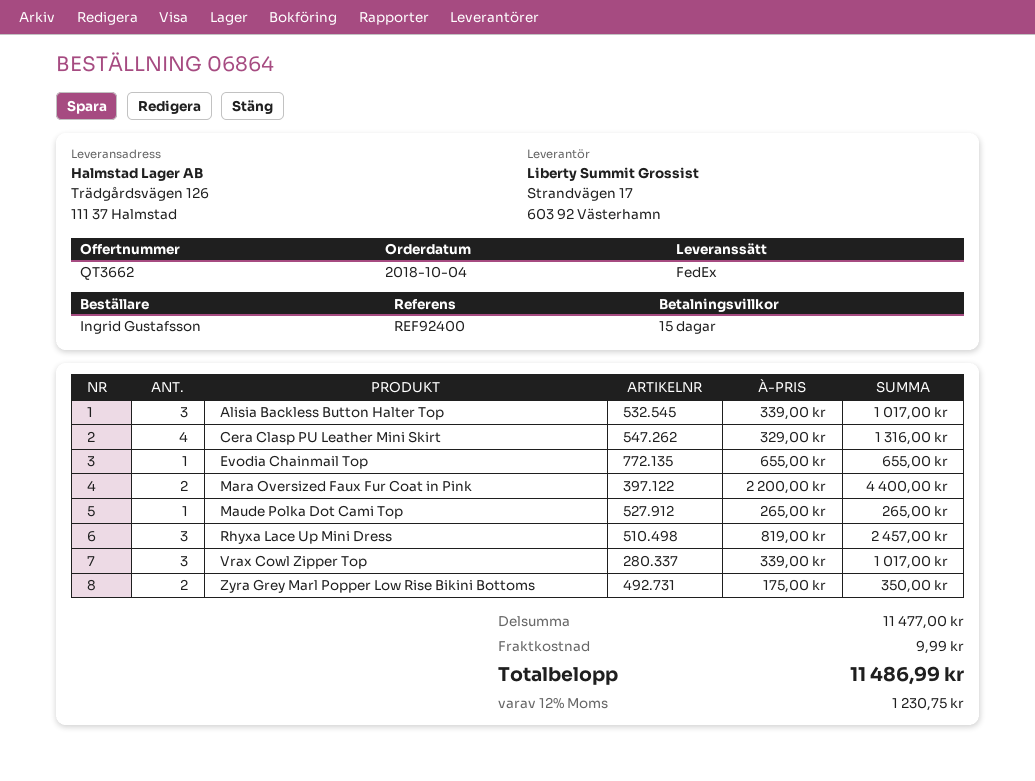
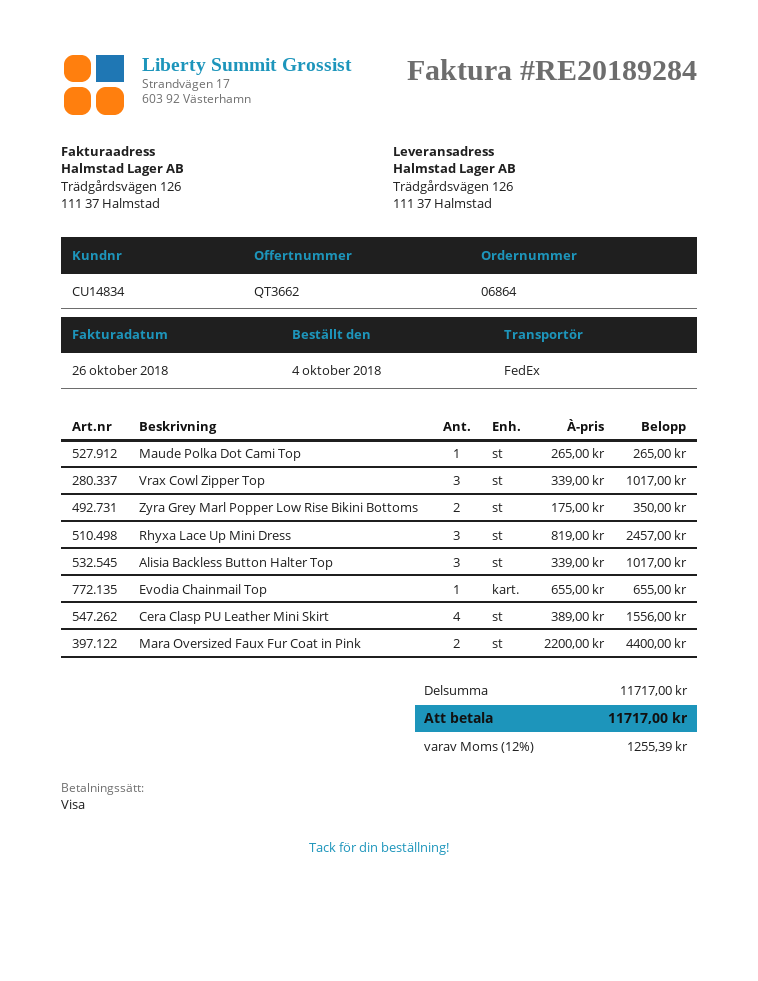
Cera Clasp PU Leather Mini Skirt: 4 x 329.00 = 1316.00 -> 4 x 389.00 = 1556.00
subtotal: 11477.00 -> 11717.00
shipping: 9.99 -> none
tax: 12% = 1230.75 -> 12% = 1255.39
total: 11486.99 -> 11717.00

